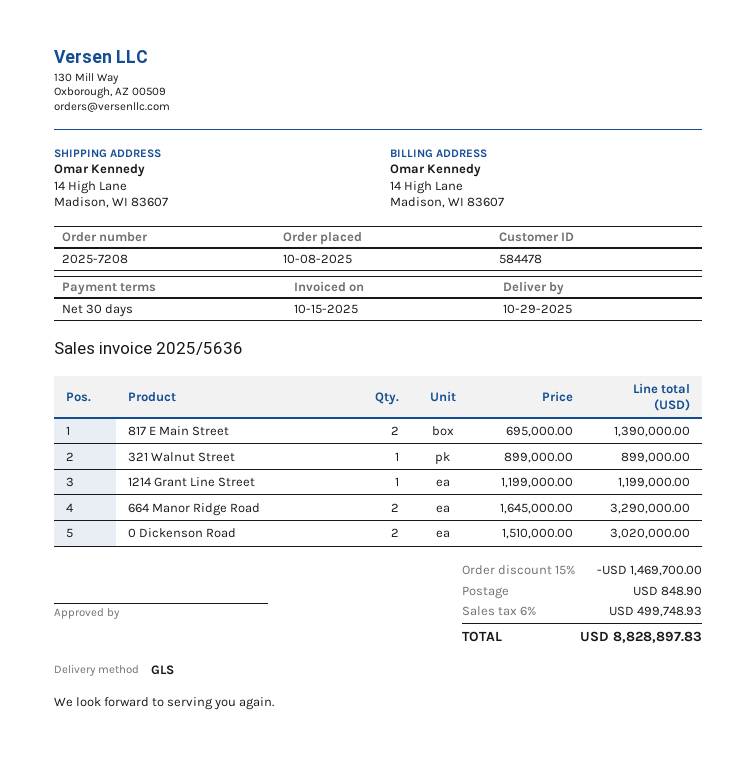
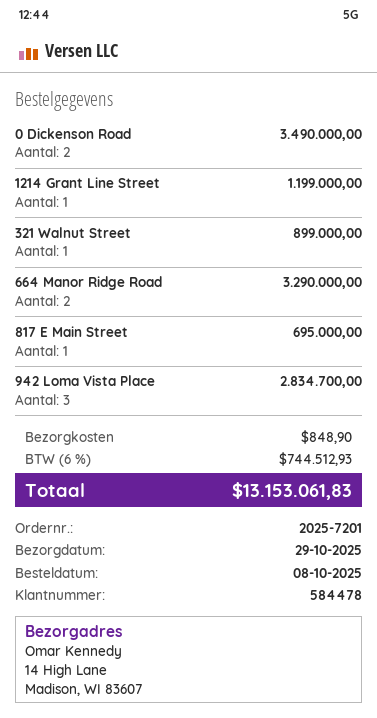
order number: 2025-7208 -> 2025-7201
817 E Main Street: 2 for 1390000.00 -> 1 for 695000.00
0 Dickenson Road: 2 for 3020000.00 -> 2 for 3490000.00
942 Loma Vista Place: none -> 3 for 2834700.00
discount: 15% = 1469700.00 -> none
tax: 6% = 499748.93 -> 6% = 744512.93
total: 8828897.83 -> 13153061.83

